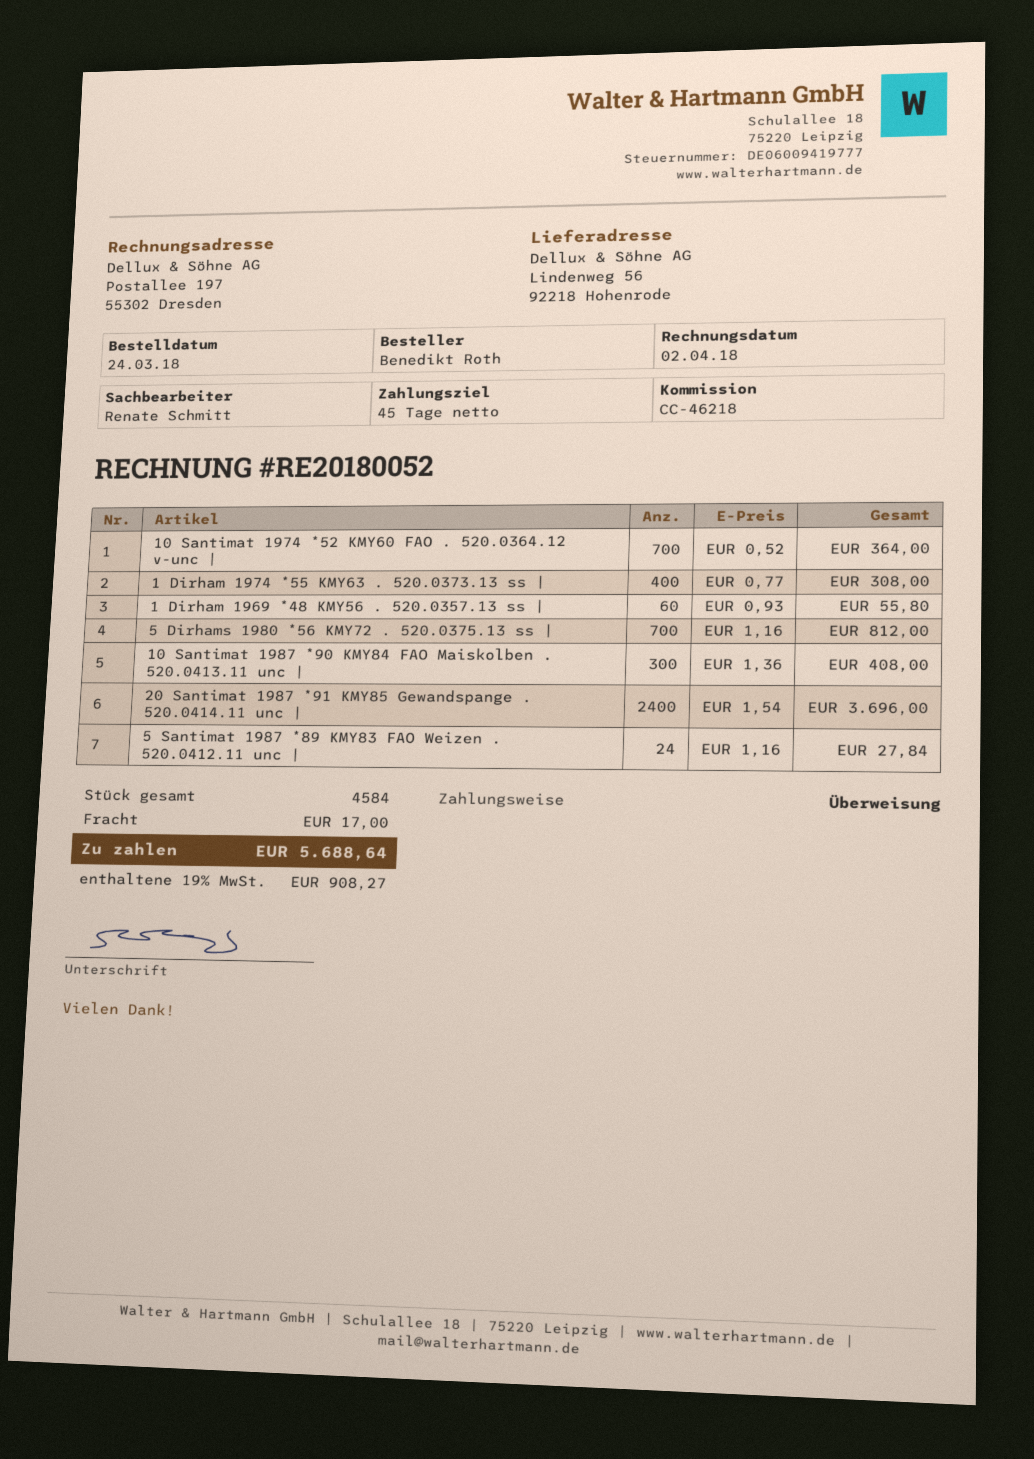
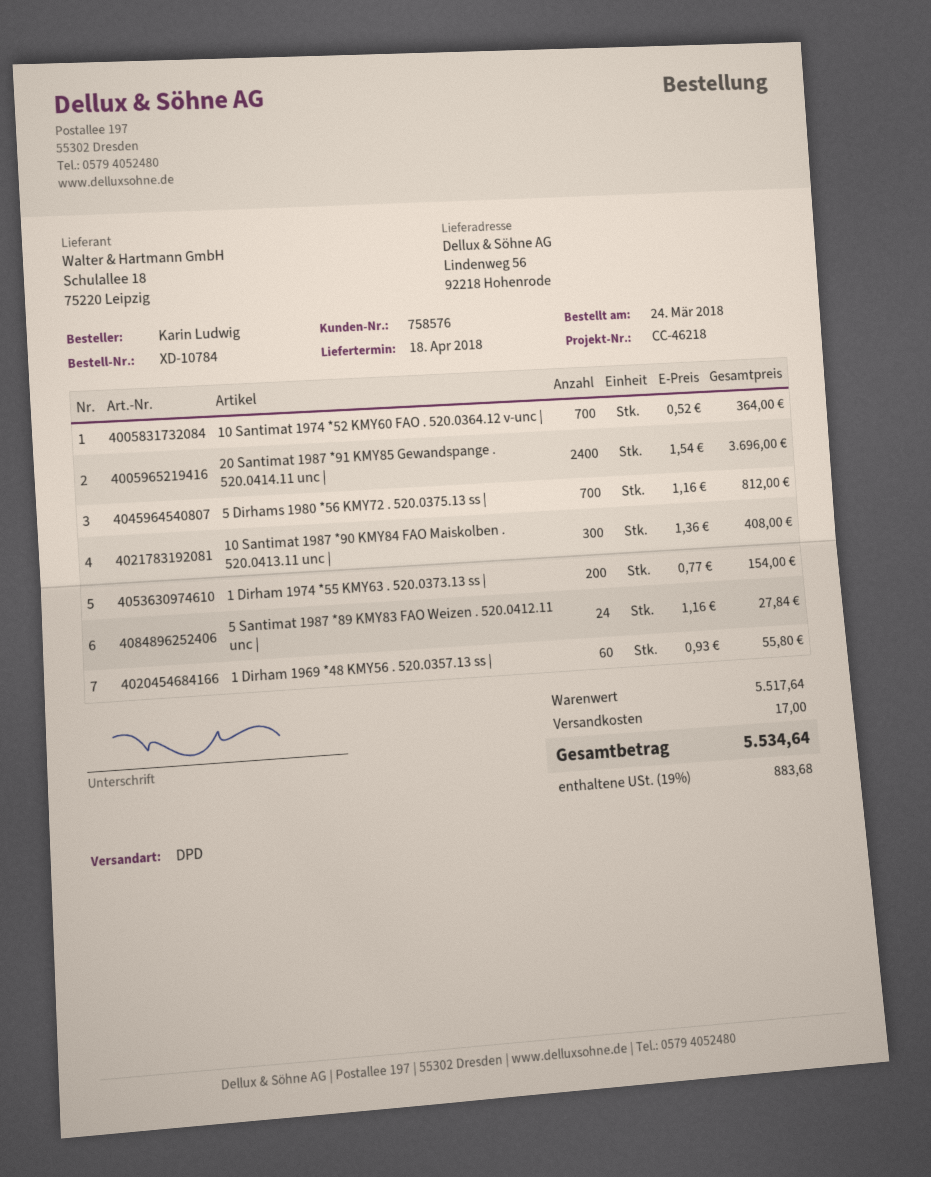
ordered by: Benedikt Roth -> Karin Ludwig
1 Dirham 1974 *55 KMY63 . 520.0373.13 ss |: 400 x 0.77 = 308.00 -> 200 x 0.77 = 154.00
tax: 19% = 908.27 -> 19% = 883.68
total: 5688.64 -> 5534.64

